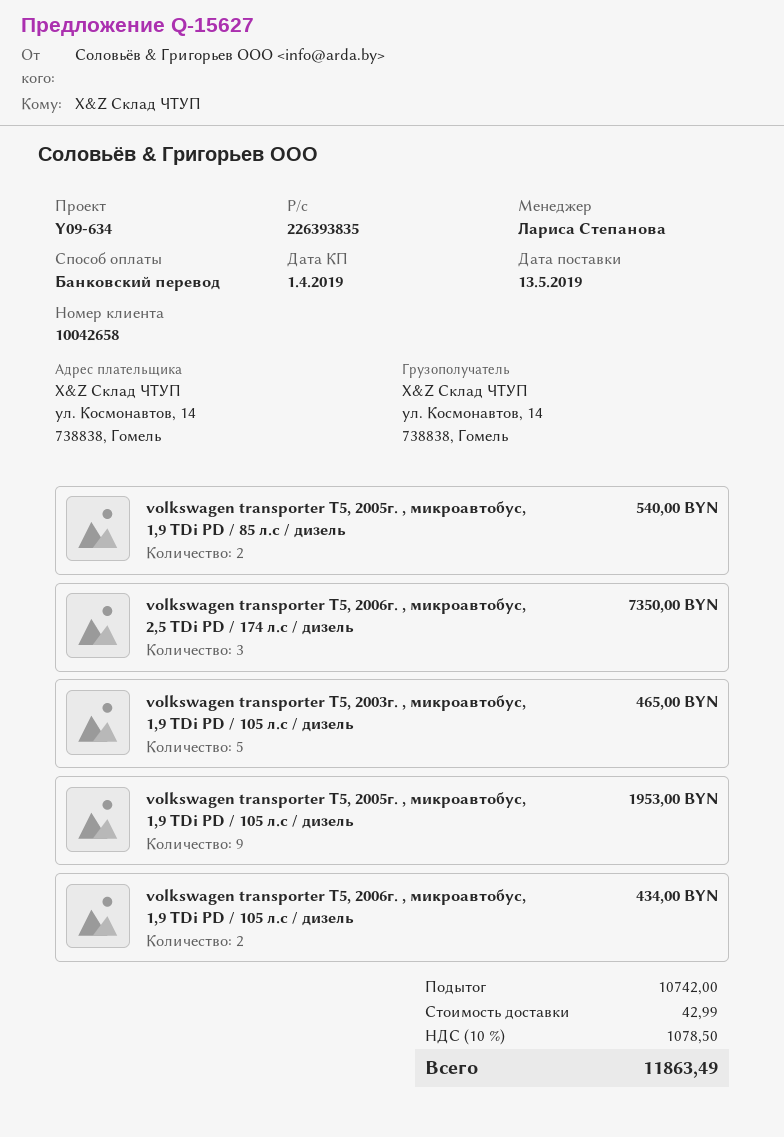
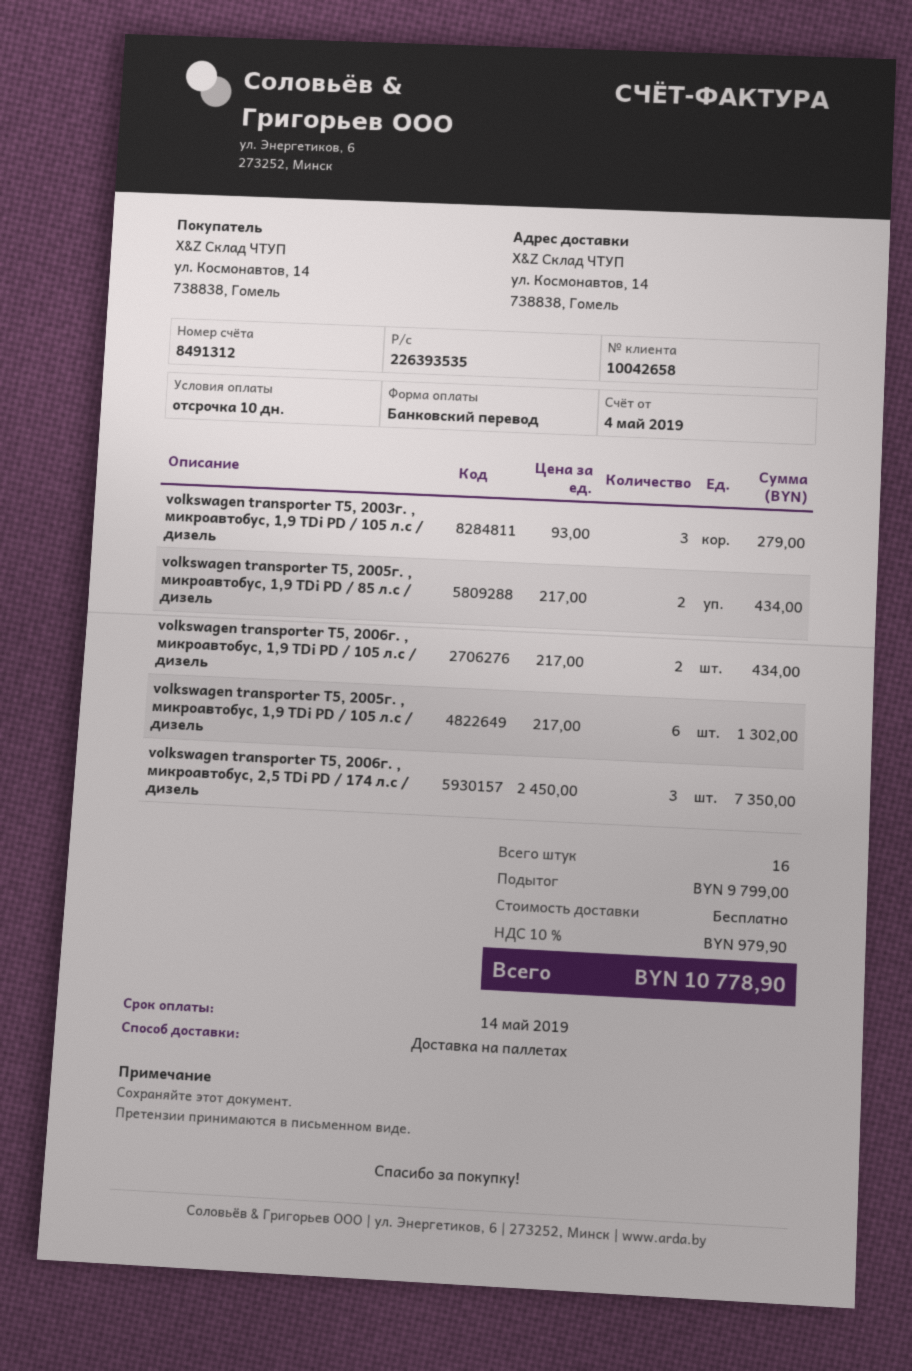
bank account: 226393835 -> 226393535
volkswagen transporter T5, 2005г. , микроавтобус, 1,9 TDi PD / 85 л.с / дизель: 2 for 540.00 -> 2 for 434.00
volkswagen transporter T5, 2003г. , микроавтобус, 1,9 TDi PD / 105 л.с / дизель: 5 for 465.00 -> 3 for 279.00
volkswagen transporter T5, 2005г. , микроавтобус, 1,9 TDi PD / 105 л.с / дизель: 9 for 1953.00 -> 6 for 1302.00
subtotal: 10742.00 -> 9799.00
shipping: 42.99 -> 0.00
tax: 10% = 1078.50 -> 10% = 979.90
total: 11863.49 -> 10778.90

